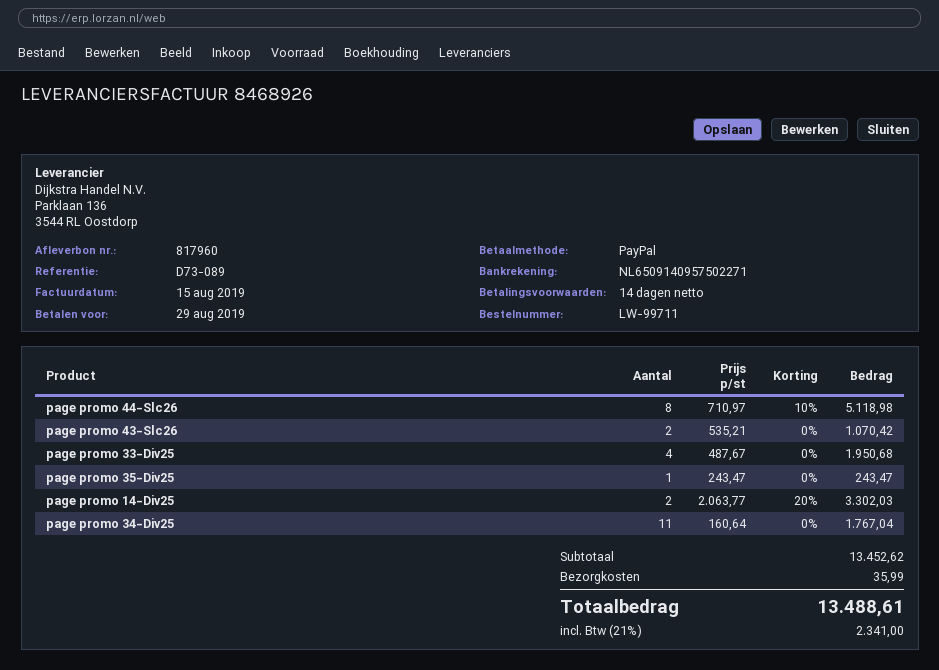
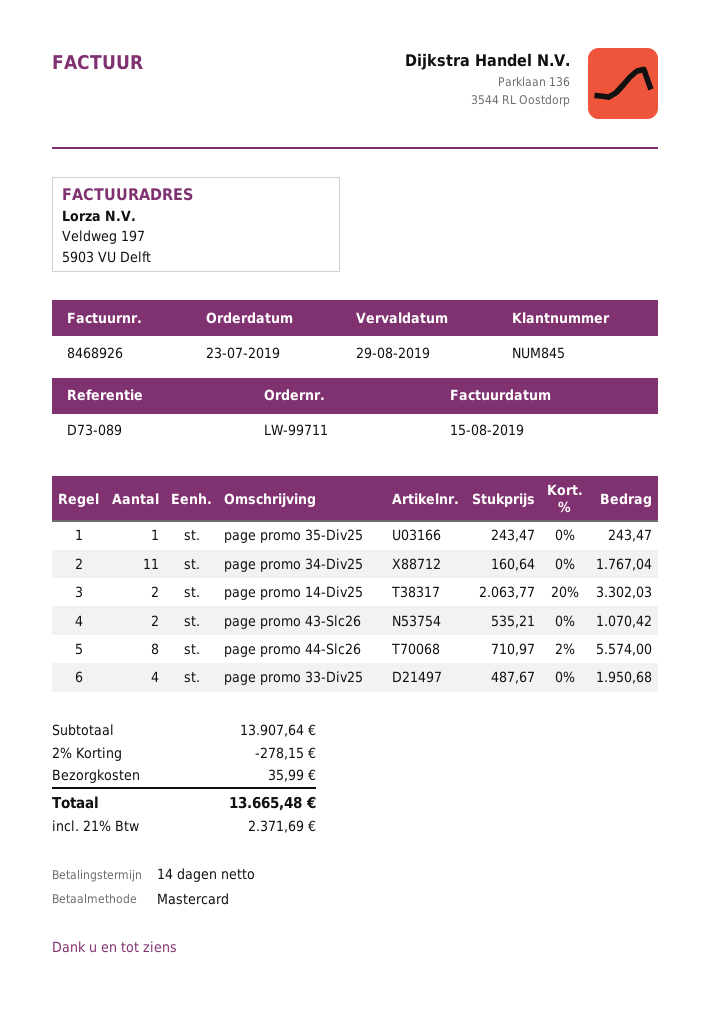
payment method: PayPal -> Mastercard
page promo 44-Slc26: 8 x 710.97 - 10% = 5118.98 -> 8 x 710.97 - 2% = 5574.00
subtotal: 13452.62 -> 13907.64
discount: none -> 2% = 278.15
tax: 21% = 2341.00 -> 21% = 2371.69
total: 13488.61 -> 13665.48

